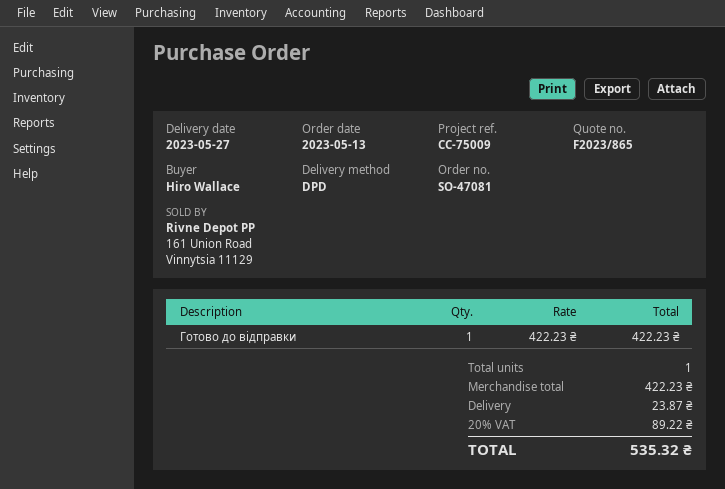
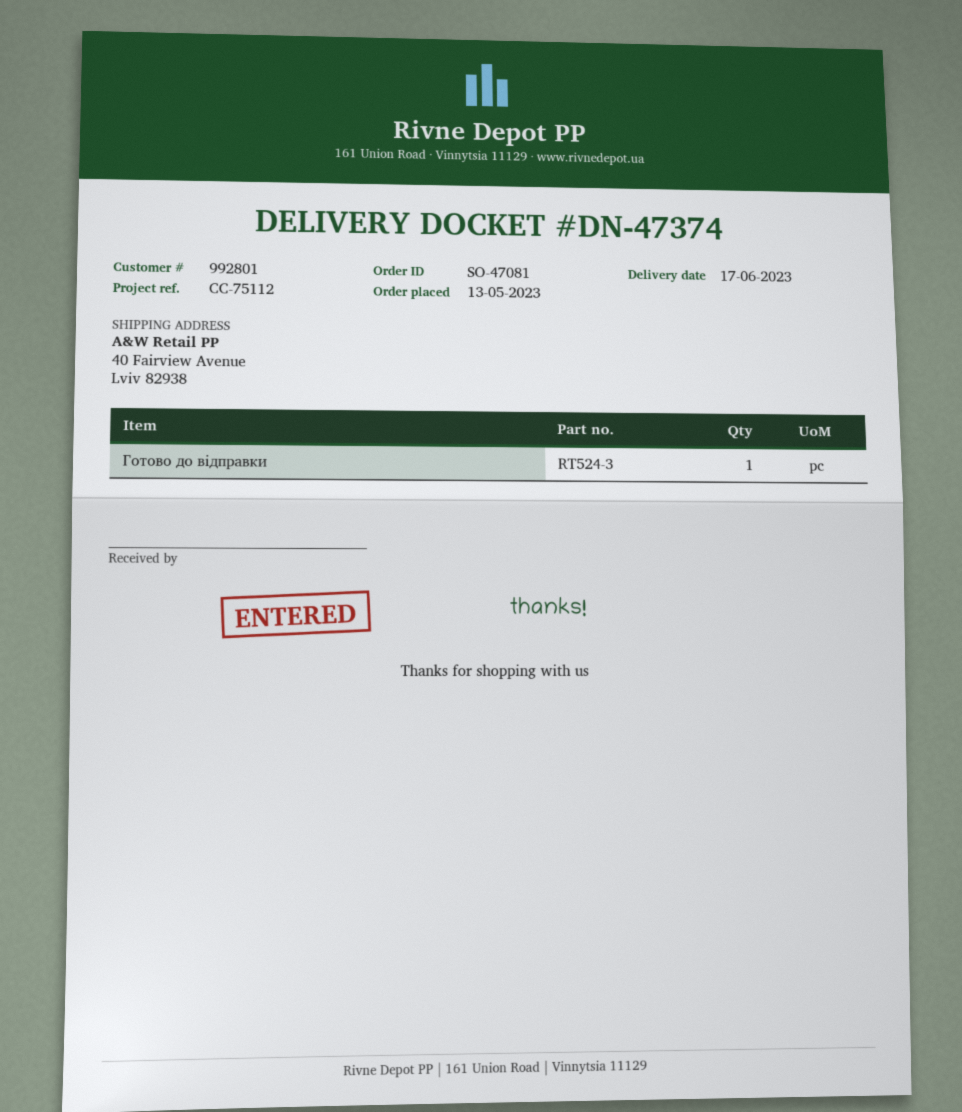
delivery date: 2023-05-27 -> 2023-06-17
reference: CC-75009 -> CC-75112

